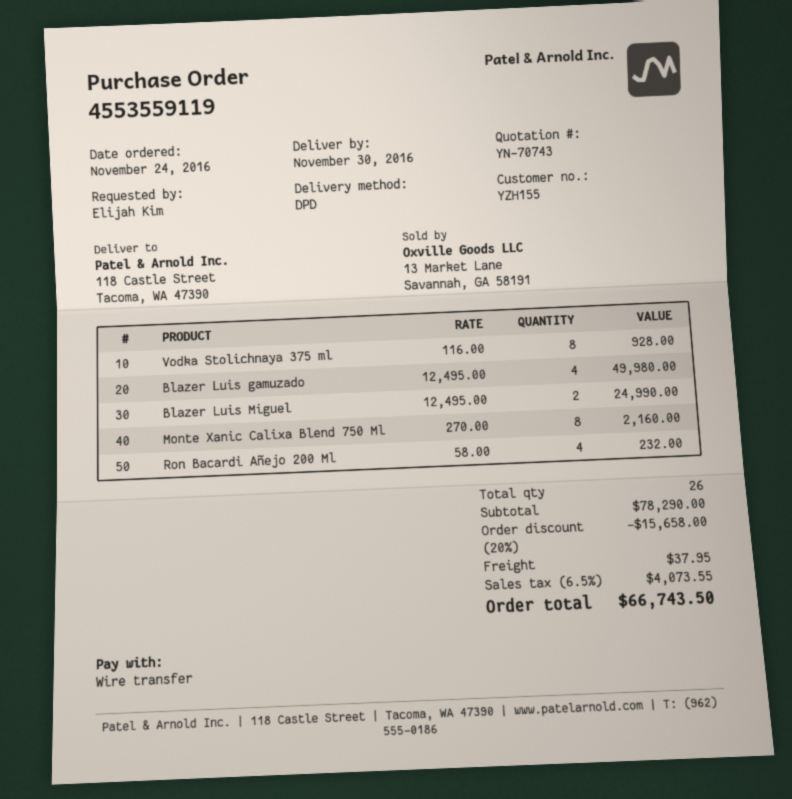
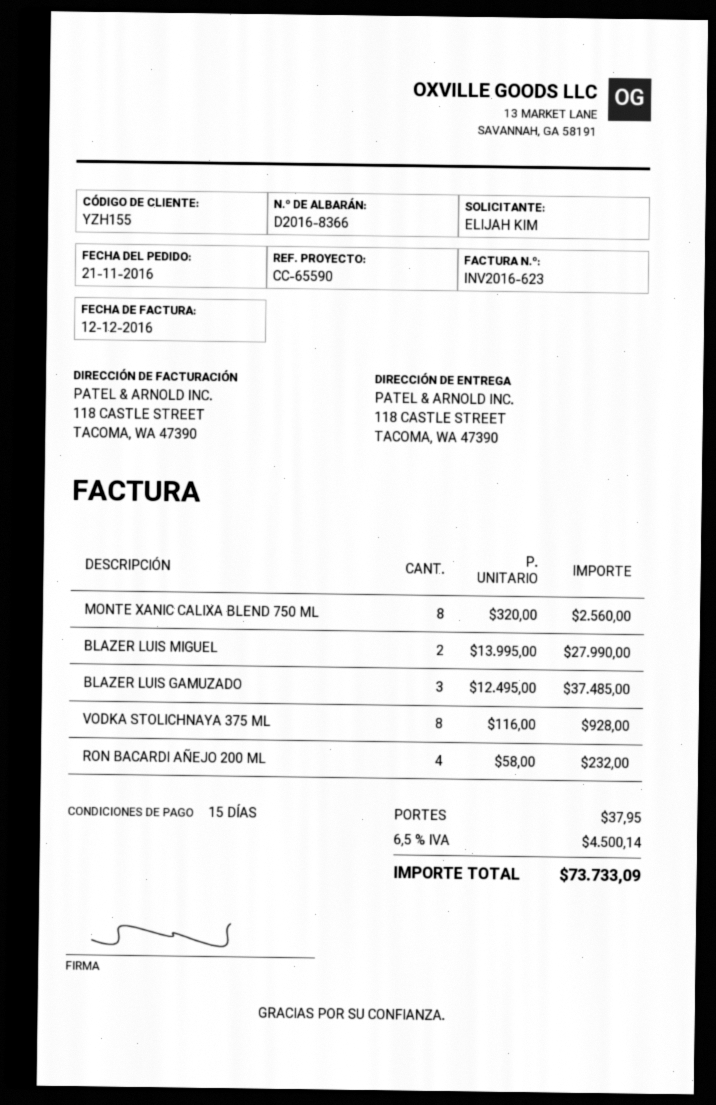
order date: 2016-11-24 -> 2016-11-21
Blazer Luis gamuzado: 4 x 12495.00 = 49980.00 -> 3 x 12495.00 = 37485.00
Blazer Luis Miguel: 2 x 12495.00 = 24990.00 -> 2 x 13995.00 = 27990.00
Monte Xanic Calixa Blend 750 Ml: 8 x 270.00 = 2160.00 -> 8 x 320.00 = 2560.00
discount: 20% = 15658.00 -> none
tax: 6.5% = 4073.55 -> 6.5% = 4500.14
total: 66743.50 -> 73733.09

